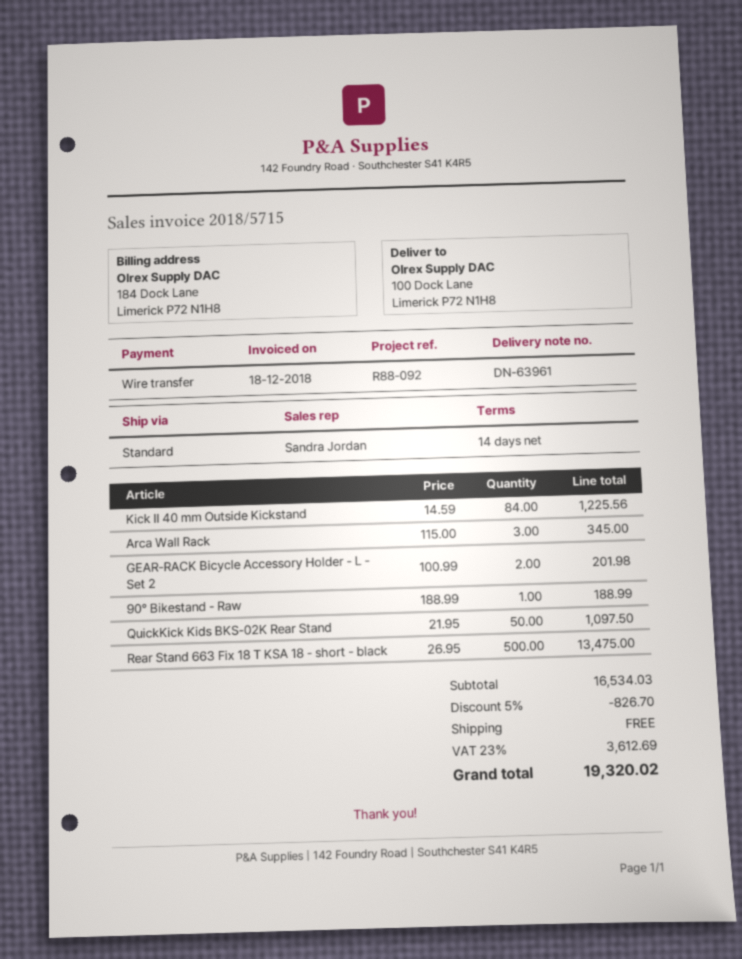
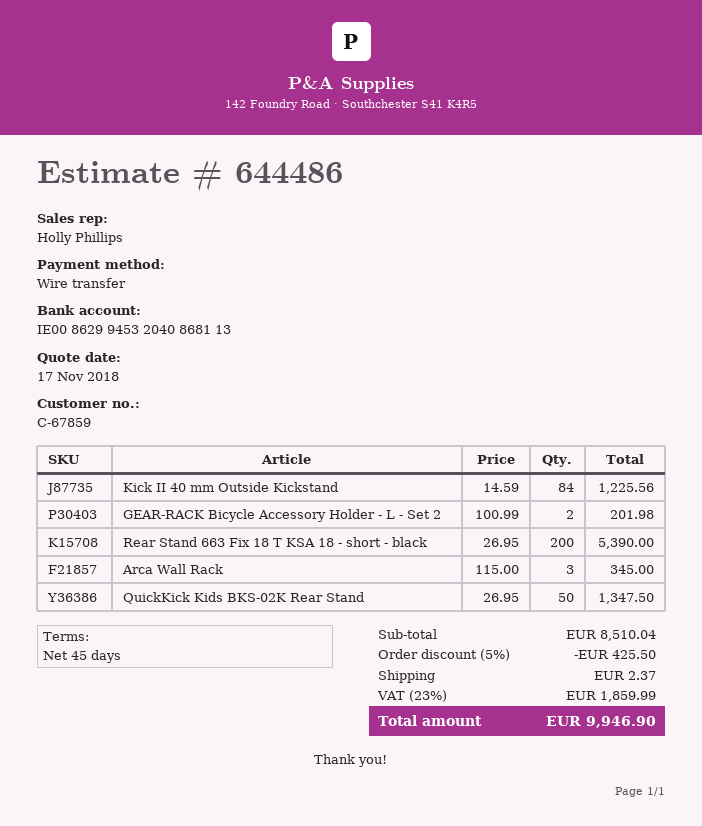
payment terms: 14 days -> 45 days
sales rep: Sandra Jordan -> Holly Phillips
90° Bikestand - Raw: 1 x 188.99 = 188.99 -> none
QuickKick Kids BKS-02K Rear Stand: 50 x 21.95 = 1097.50 -> 50 x 26.95 = 1347.50
Rear Stand 663 Fix 18 T KSA 18 - short - black: 500 x 26.95 = 13475.00 -> 200 x 26.95 = 5390.00
subtotal: 16534.03 -> 8510.04
discount: 5% = 826.70 -> 5% = 425.50
shipping: 0.00 -> 2.37
tax: 23% = 3612.69 -> 23% = 1859.99
total: 19320.02 -> 9946.90

